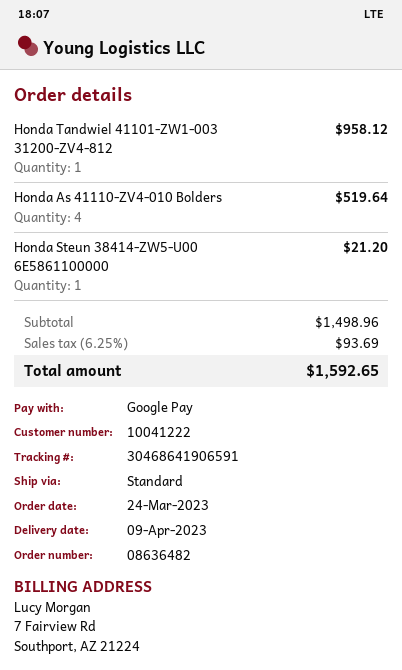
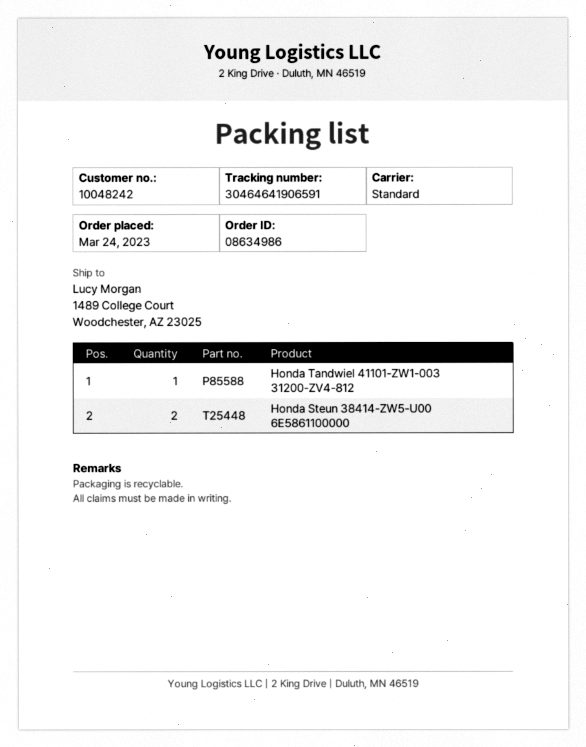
order number: 08636482 -> 08634986
customer number: 10041222 -> 10048242
tracking number: 30468641906591 -> 30464641906591
Honda As 41110-ZV4-010 Bolders: 4 -> none
Honda Steun 38414-ZW5-U00 6E5861100000: 1 -> 2

